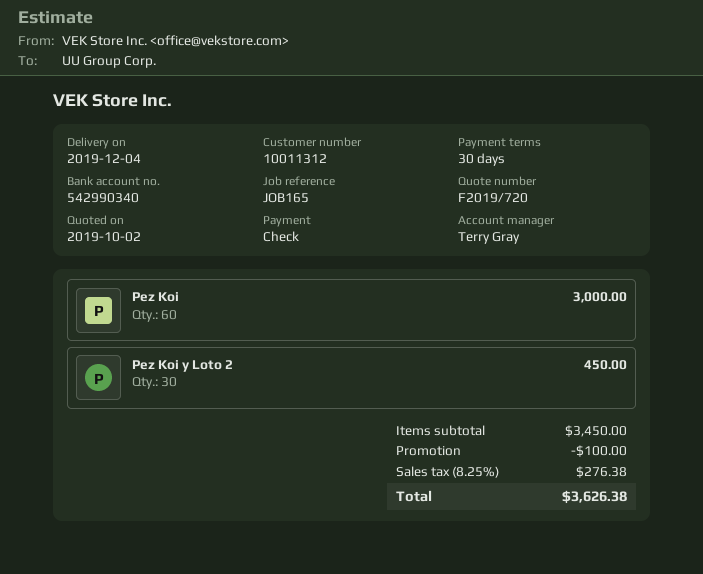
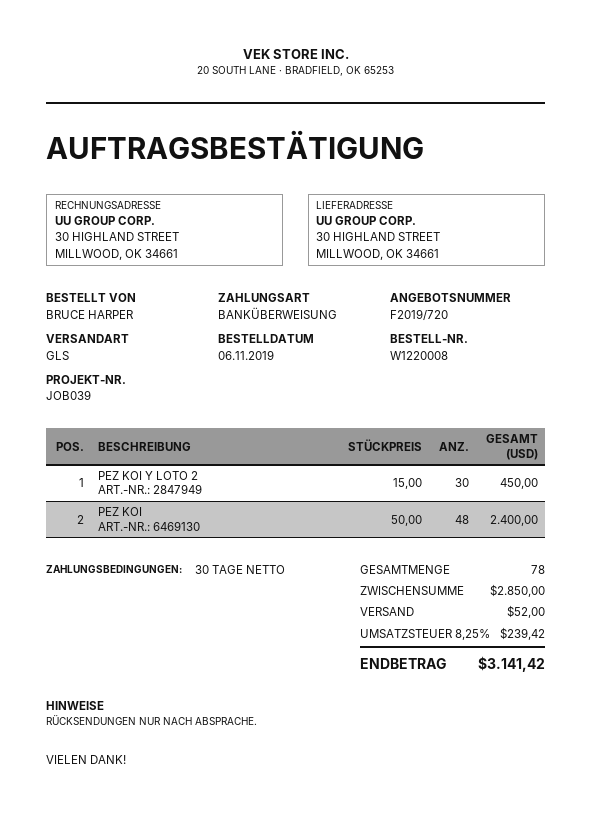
reference: JOB165 -> JOB039
payment method: cheque -> bank transfer
Pez Koi: 60 for 3000.00 -> 48 for 2400.00
subtotal: 3450.00 -> 2850.00
discount: 100.00 -> none
shipping: none -> 52.00
tax: 8.25% = 276.38 -> 8.25% = 239.42
total: 3626.38 -> 3141.42

